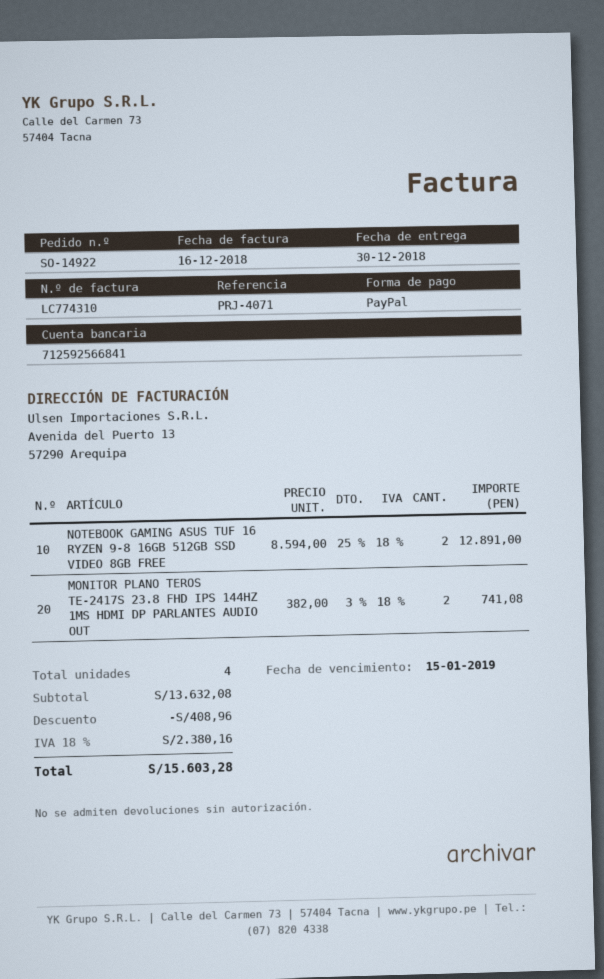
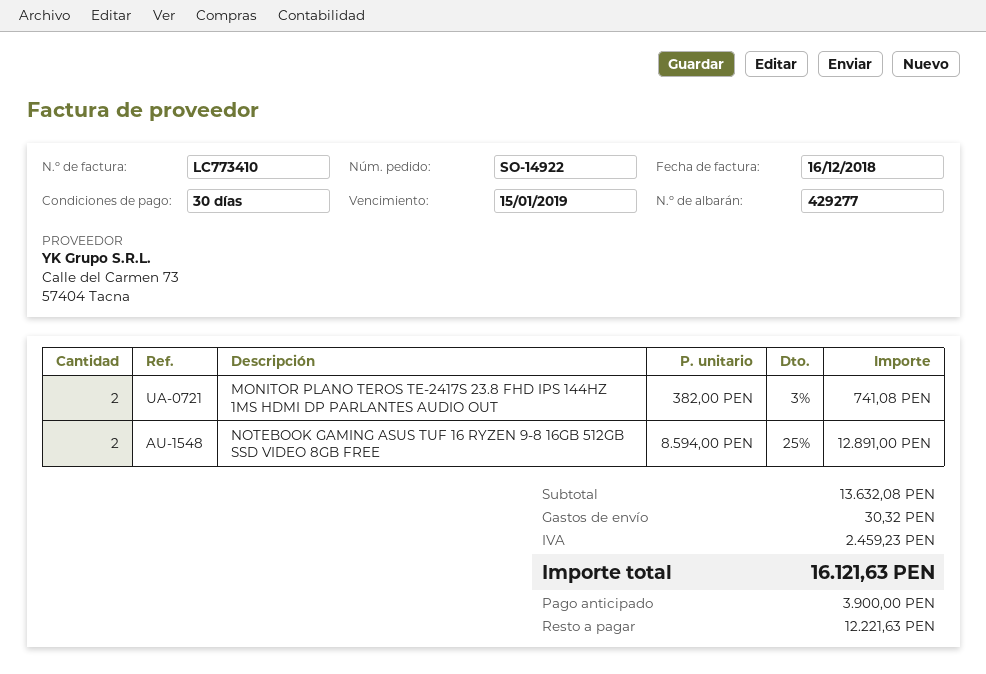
invoice number: LC774310 -> LC773410
discount: 408.96 -> none
shipping: none -> 30.32
tax: 2380.16 -> 2459.23
total: 15603.28 -> 16121.63

